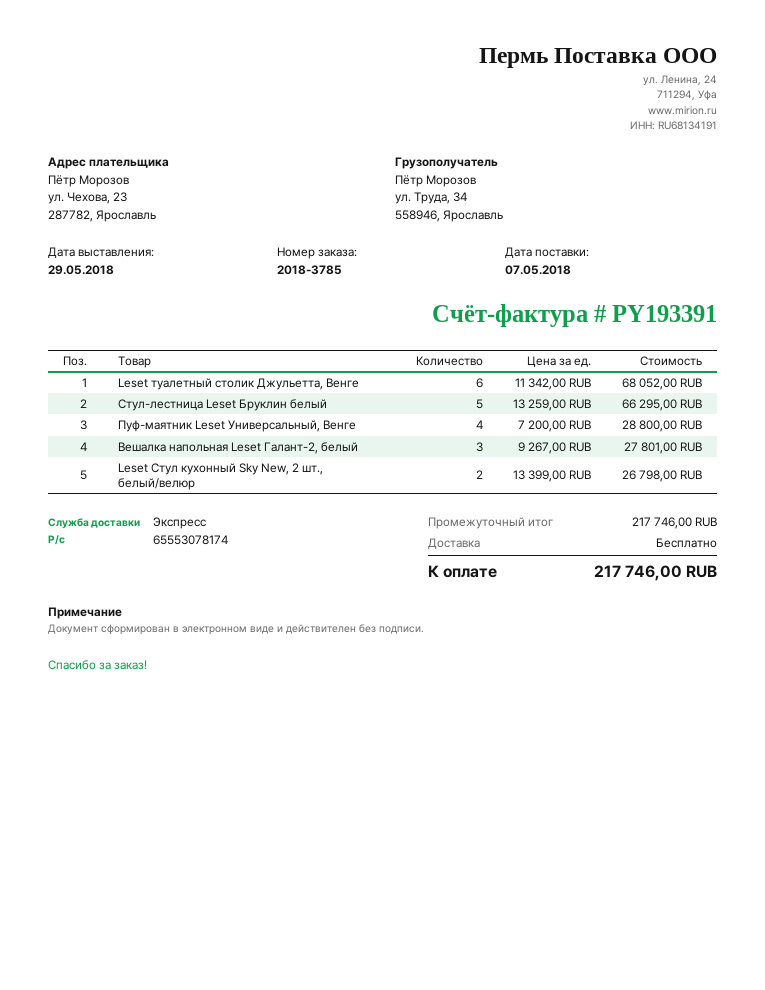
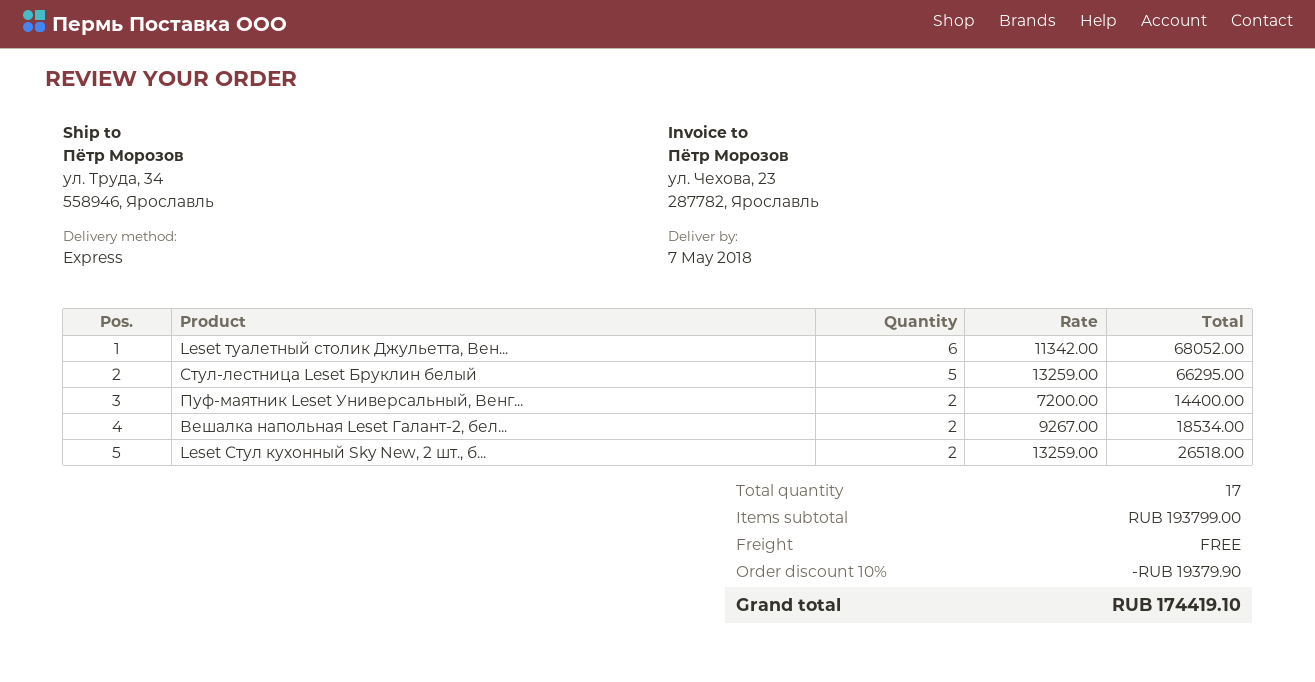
Пуф-маятник Leset Универсальный, Венге: 4 x 7200.00 = 28800.00 -> 2 x 7200.00 = 14400.00
Вешалка напольная Leset Галант-2, белый: 3 x 9267.00 = 27801.00 -> 2 x 9267.00 = 18534.00
Leset Стул кухонный Sky New, 2 шт., белый/велюр: 2 x 13399.00 = 26798.00 -> 2 x 13259.00 = 26518.00
subtotal: 217746.00 -> 193799.00
discount: none -> 10% = 19379.90
total: 217746.00 -> 174419.10

